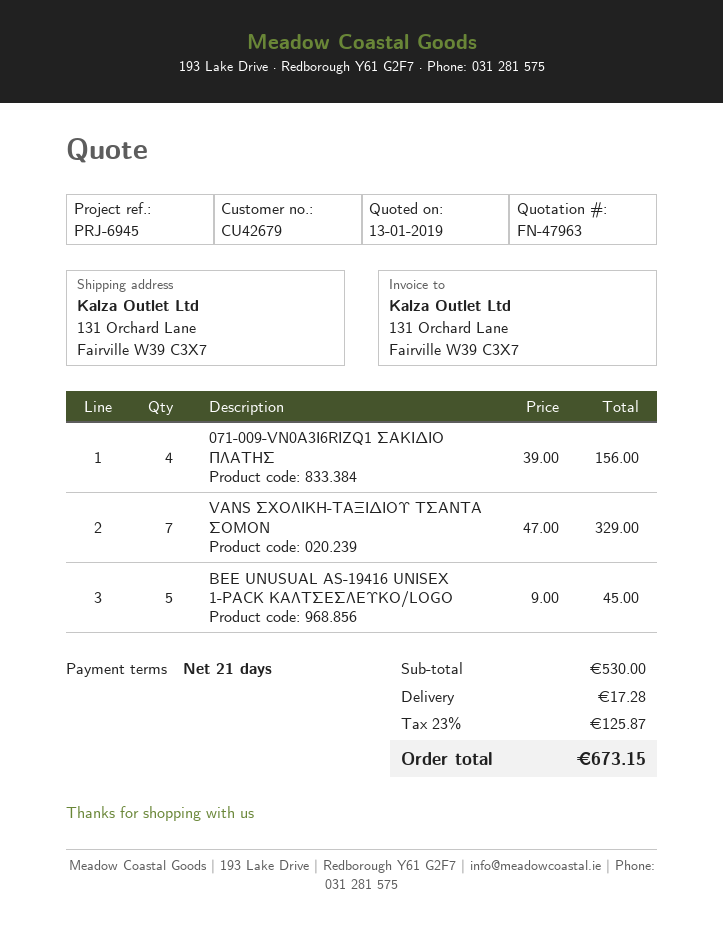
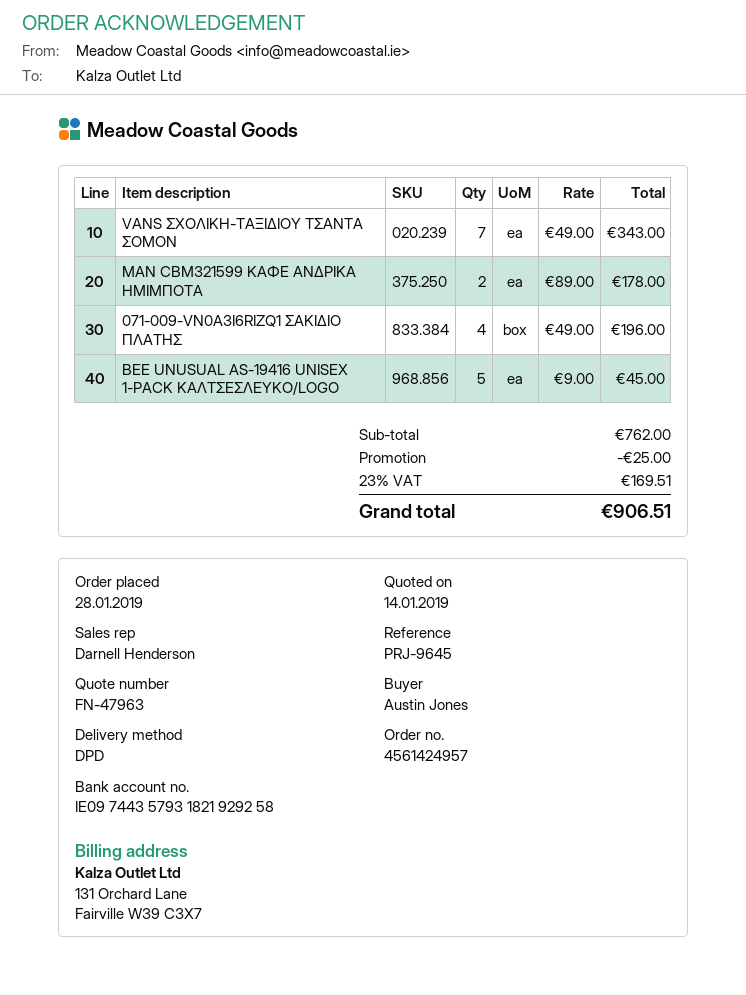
quote date: 2019-01-13 -> 2019-01-14
reference: PRJ-6945 -> PRJ-9645
071-009-VN0A3I6RIZQ1 ΣΑΚΙΔΙΟ ΠΛΑΤΗΣ: 4 x 39.00 = 156.00 -> 4 x 49.00 = 196.00
VANS ΣΧΟΛΙΚΗ-ΤΑΞΙΔΙΟΥ ΤΣΑΝΤΑ ΣΟΜΟΝ: 7 x 47.00 = 329.00 -> 7 x 49.00 = 343.00
MAN CBM321599 ΚΑΦΕ ΑΝΔΡΙΚΑ ΗΜΙΜΠΟΤΑ: none -> 2 x 89.00 = 178.00
subtotal: 530.00 -> 762.00
discount: none -> 25.00
shipping: 17.28 -> none
tax: 23% = 125.87 -> 23% = 169.51
total: 673.15 -> 906.51

